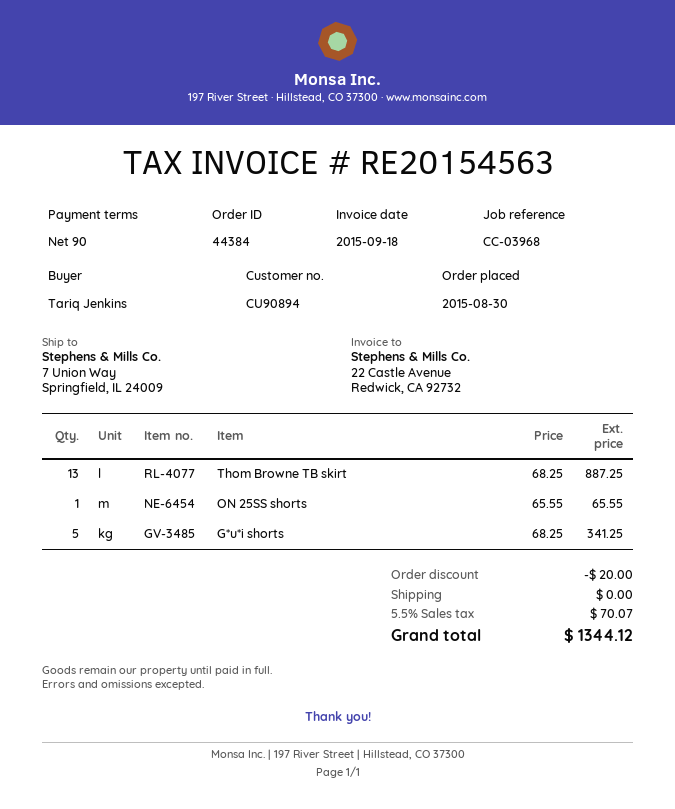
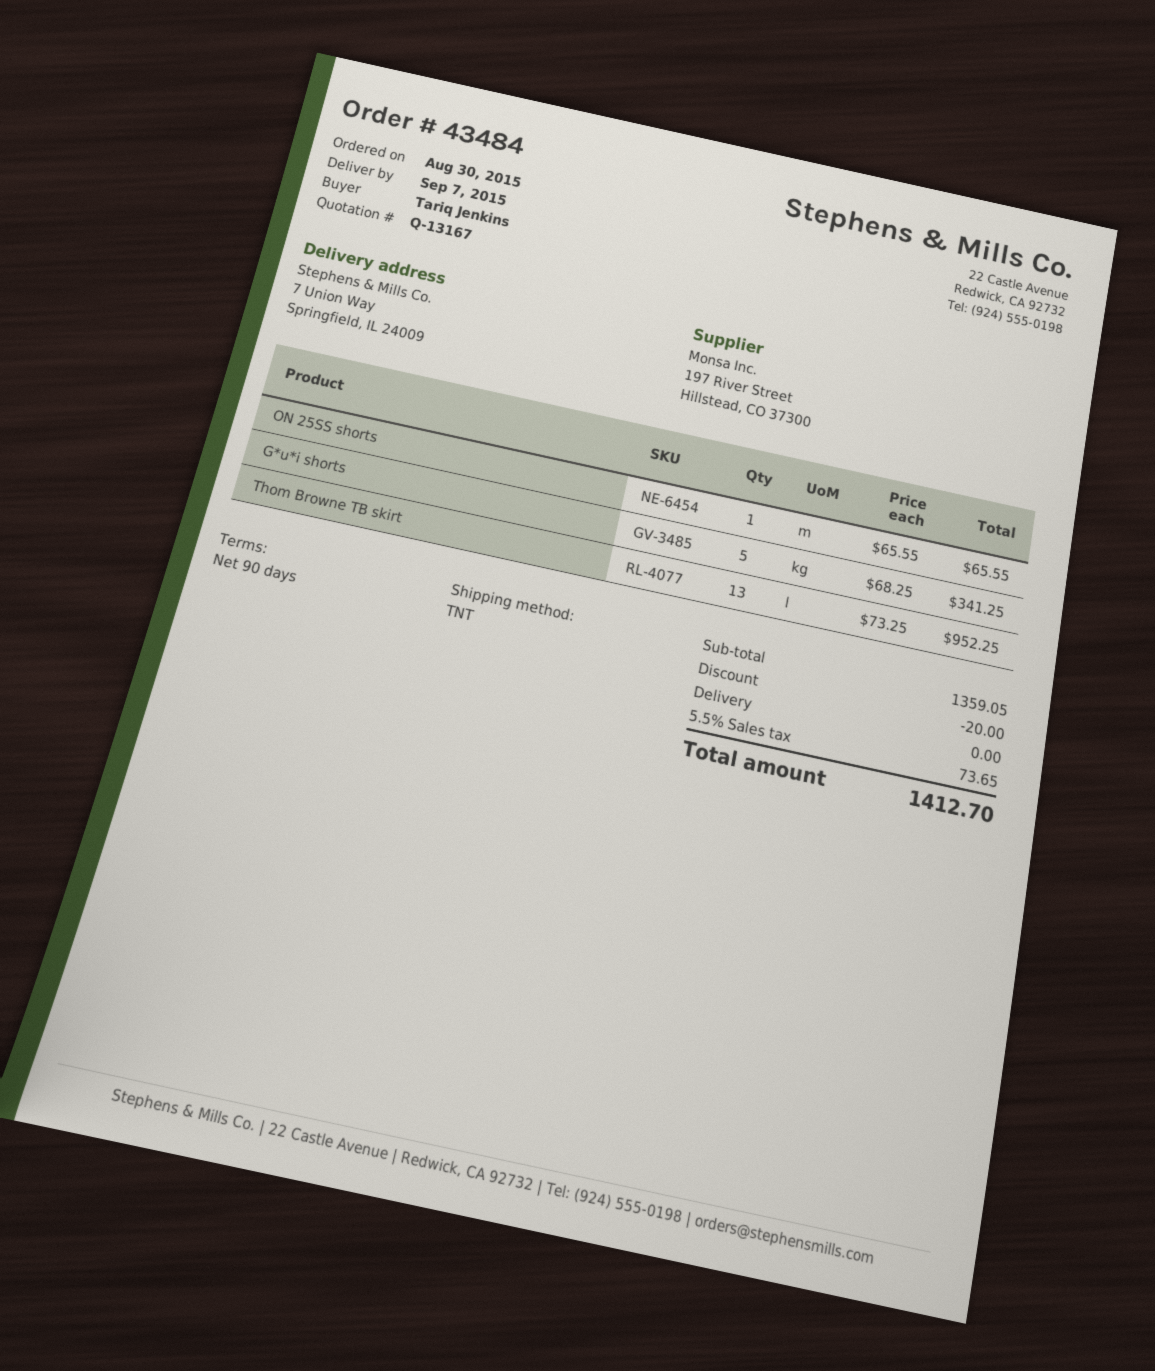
order number: 44384 -> 43484
Thom Browne TB skirt: 13 x 68.25 = 887.25 -> 13 x 73.25 = 952.25
tax: 5.5% = 70.07 -> 5.5% = 73.65
total: 1344.12 -> 1412.70

